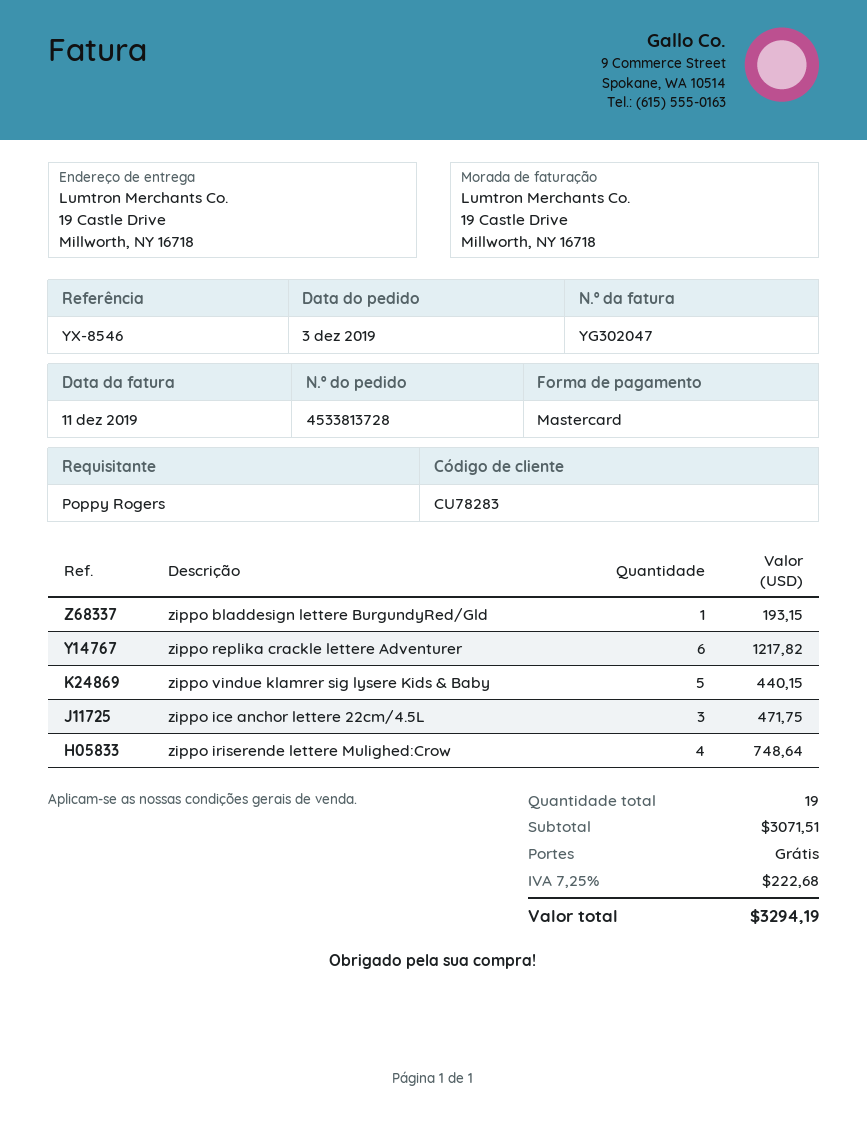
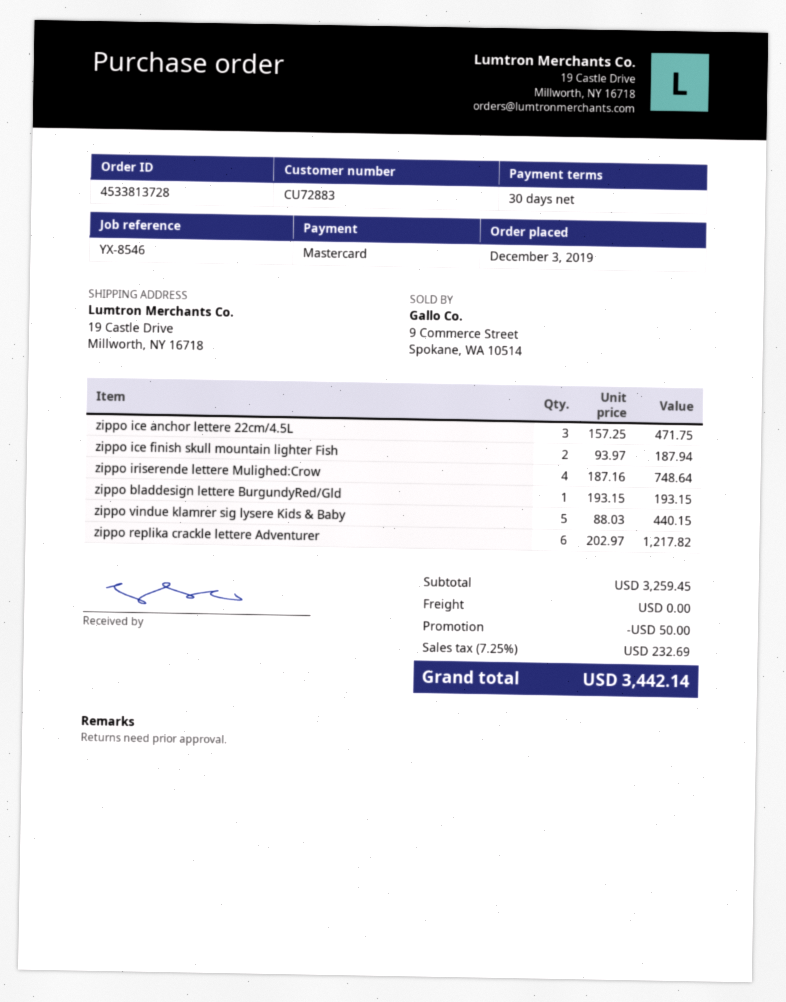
customer number: CU78283 -> CU72883
zippo ice finish skull mountain lighter Fish: none -> 2 for 187.94
subtotal: 3071.51 -> 3259.45
discount: none -> 50.00
tax: 7.25% = 222.68 -> 7.25% = 232.69
total: 3294.19 -> 3442.14

